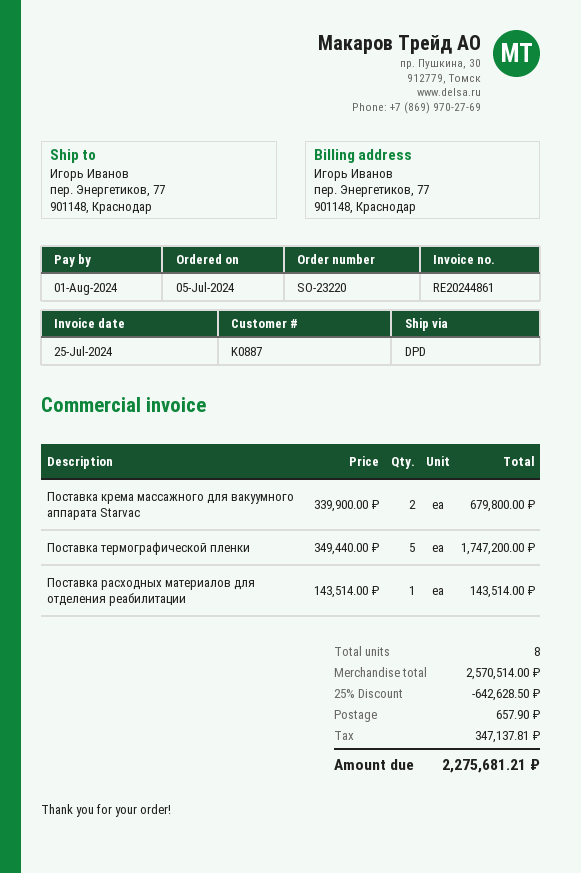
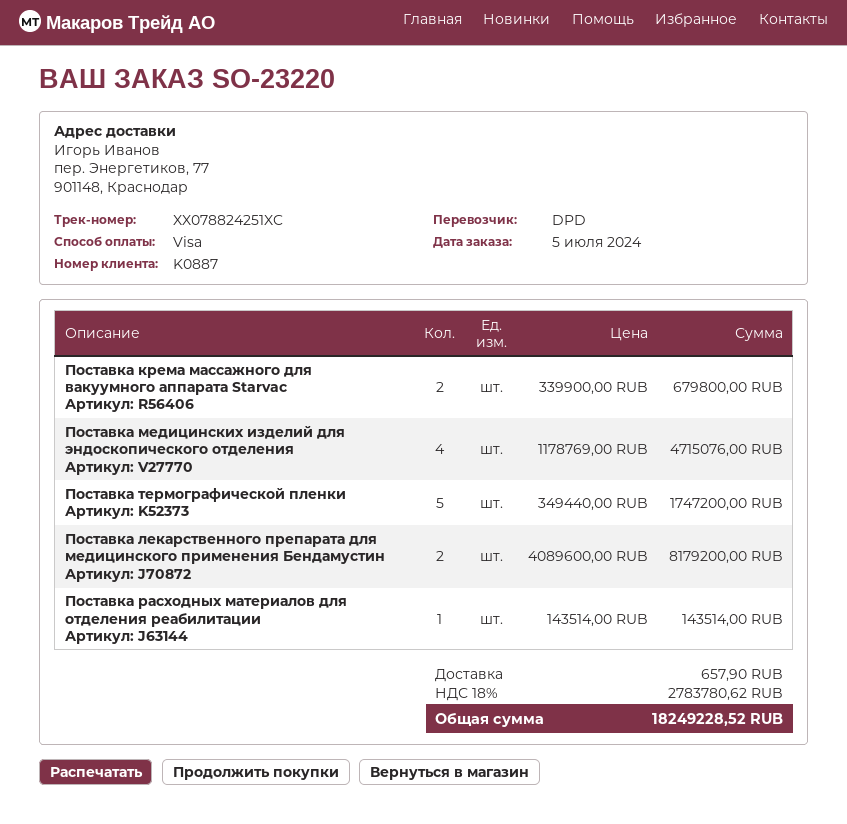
Поставка медицинских изделий для эндоскопического отделения: none -> 4 x 1178769.00 = 4715076.00
Поставка лекарственного препарата для медицинского применения Бендамустин: none -> 2 x 4089600.00 = 8179200.00
discount: 25% = 642628.50 -> none
tax: 347137.81 -> 2783780.62
total: 2275681.21 -> 18249228.52

